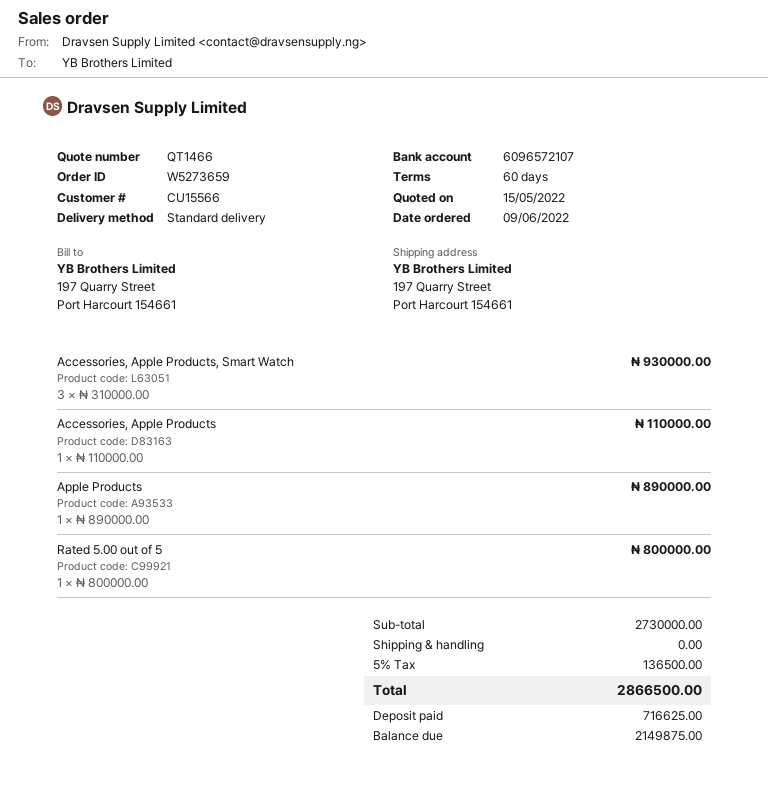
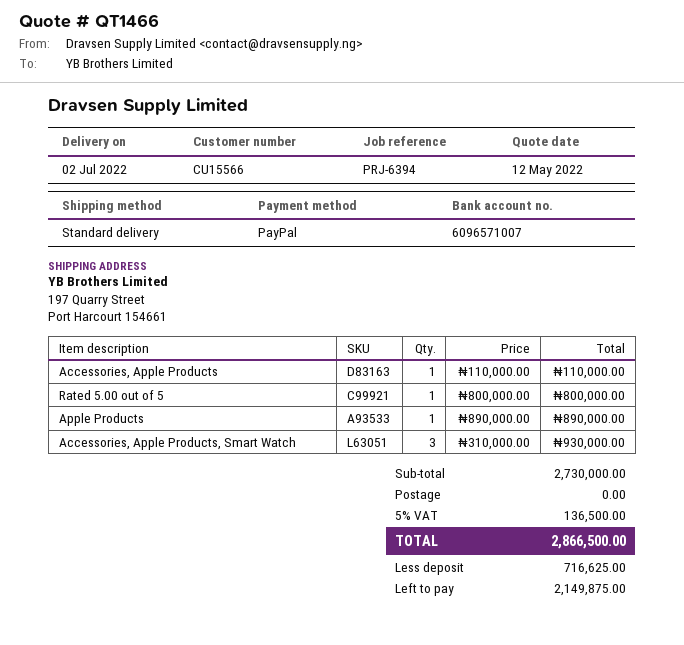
quote date: 2022-05-15 -> 2022-05-12
bank account: 6096572107 -> 6096571007

